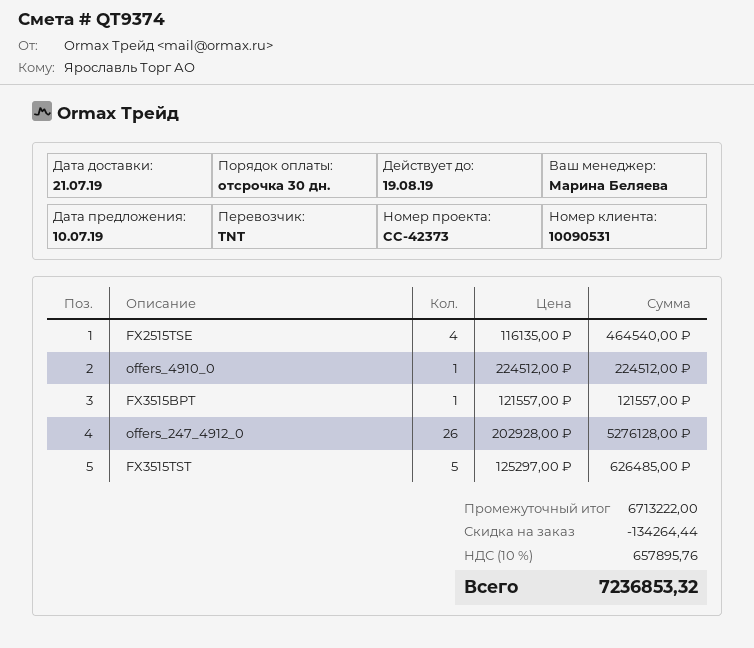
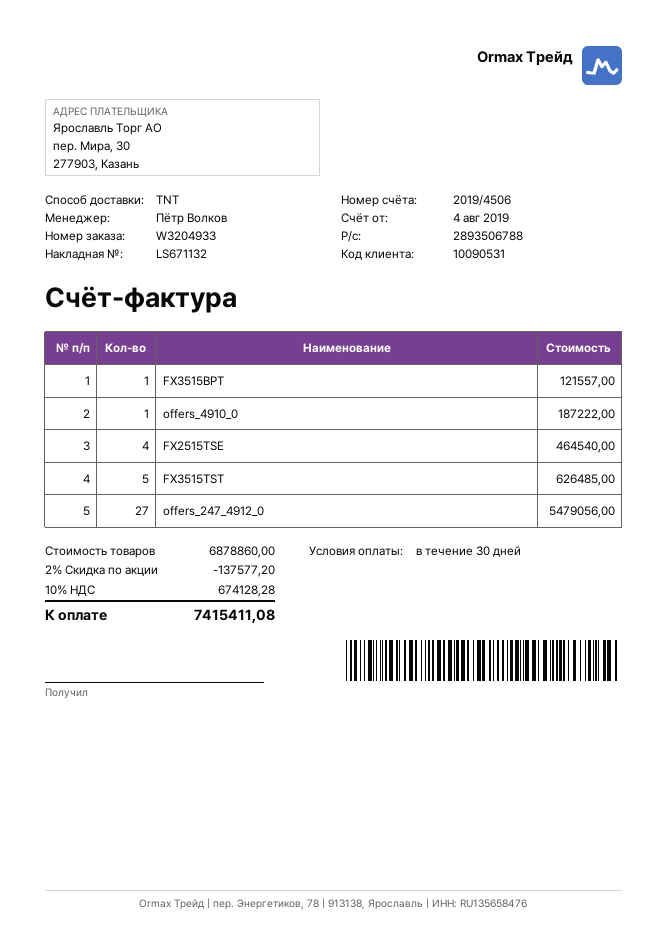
sales rep: Марина Беляева -> Пётр Волков
offers_4910_0: 1 for 224512.00 -> 1 for 187222.00
offers_247_4912_0: 26 for 5276128.00 -> 27 for 5479056.00
subtotal: 6713222.00 -> 6878860.00
discount: 134264.44 -> 137577.20
tax: 10% = 657895.76 -> 10% = 674128.28
total: 7236853.32 -> 7415411.08

